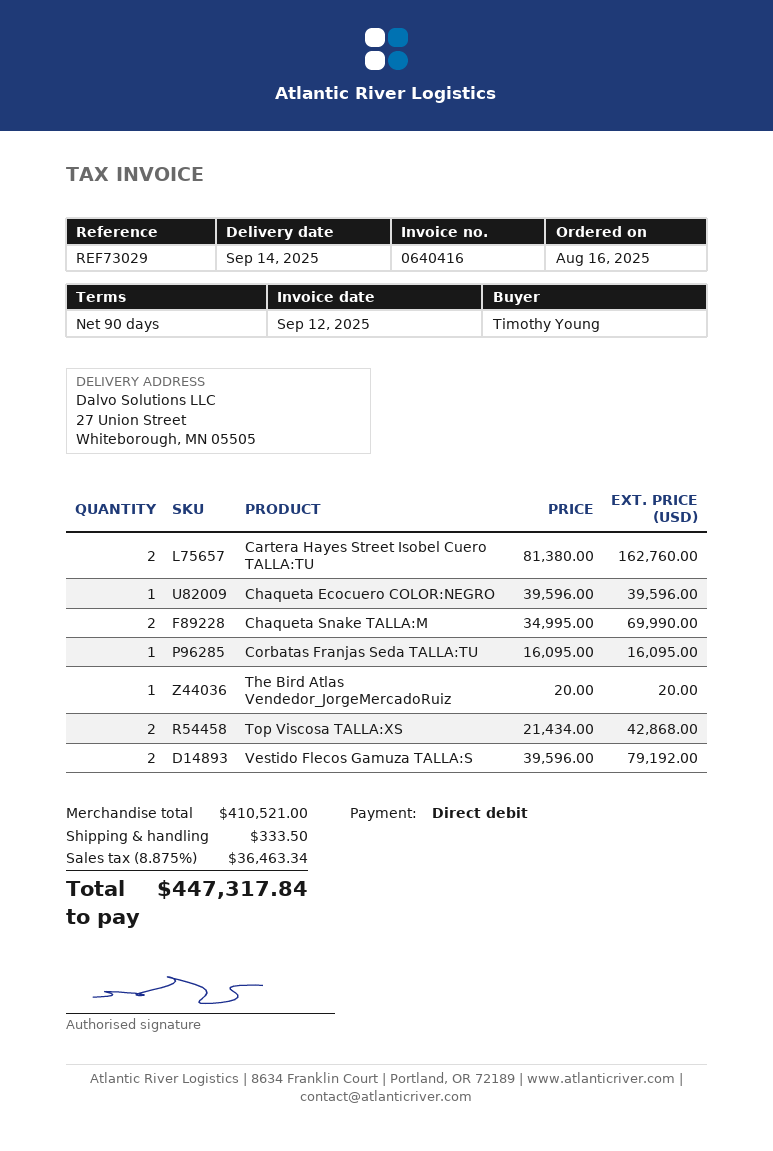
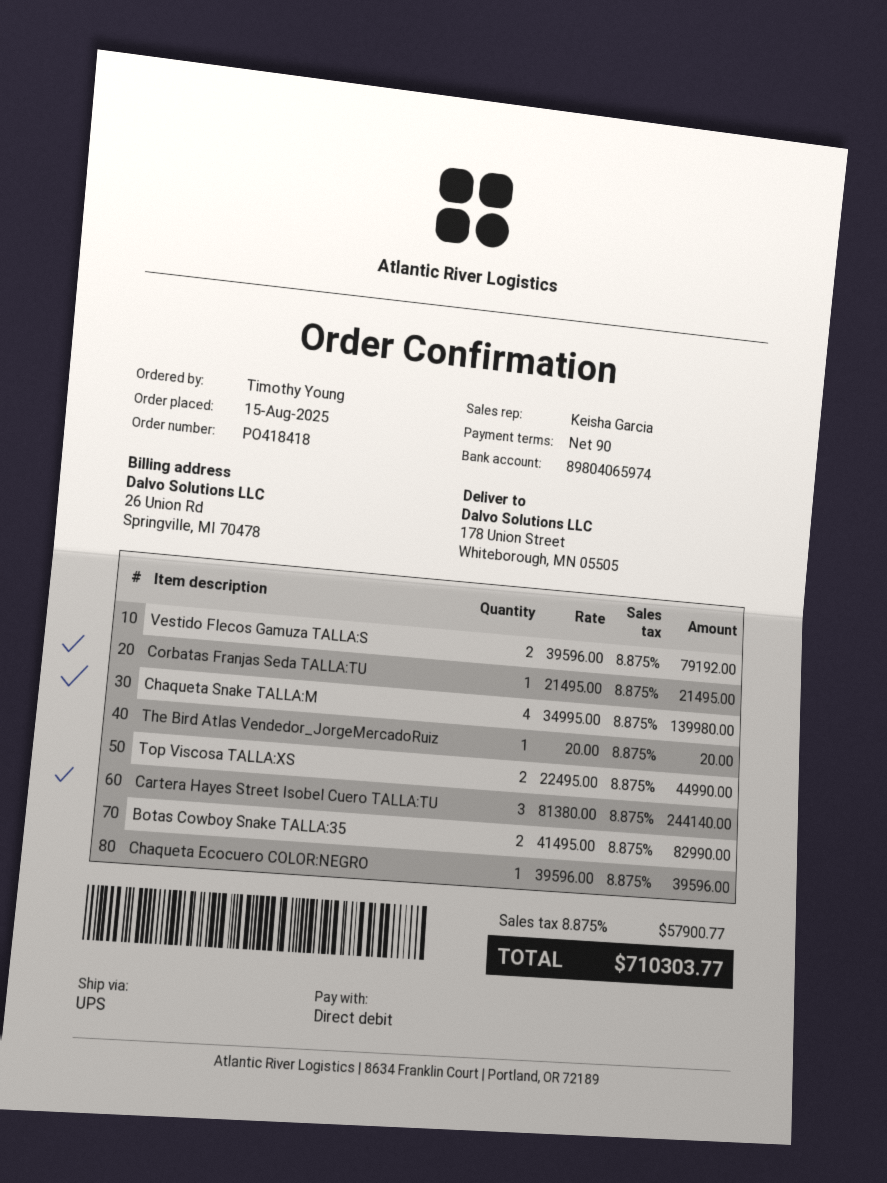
order date: 2025-08-16 -> 2025-08-15
ship to: 27 Union Street, Whiteborough, MN 05505 -> 178 Union Street, Whiteborough, MN 05505
Cartera Hayes Street Isobel Cuero TALLA:TU: 2 x 81380.00 = 162760.00 -> 3 x 81380.00 = 244140.00
Chaqueta Snake TALLA:M: 2 x 34995.00 = 69990.00 -> 4 x 34995.00 = 139980.00
Corbatas Franjas Seda TALLA:TU: 1 x 16095.00 = 16095.00 -> 1 x 21495.00 = 21495.00
Top Viscosa TALLA:XS: 2 x 21434.00 = 42868.00 -> 2 x 22495.00 = 44990.00
Botas Cowboy Snake TALLA:35: none -> 2 x 41495.00 = 82990.00
shipping: 333.50 -> none
tax: 8.875% = 36463.34 -> 8.875% = 57900.77
total: 447317.84 -> 710303.77

